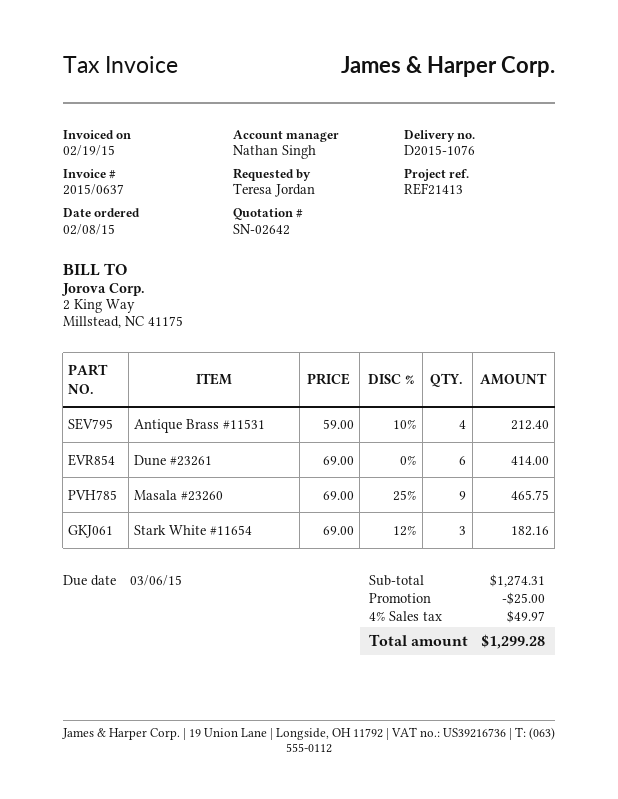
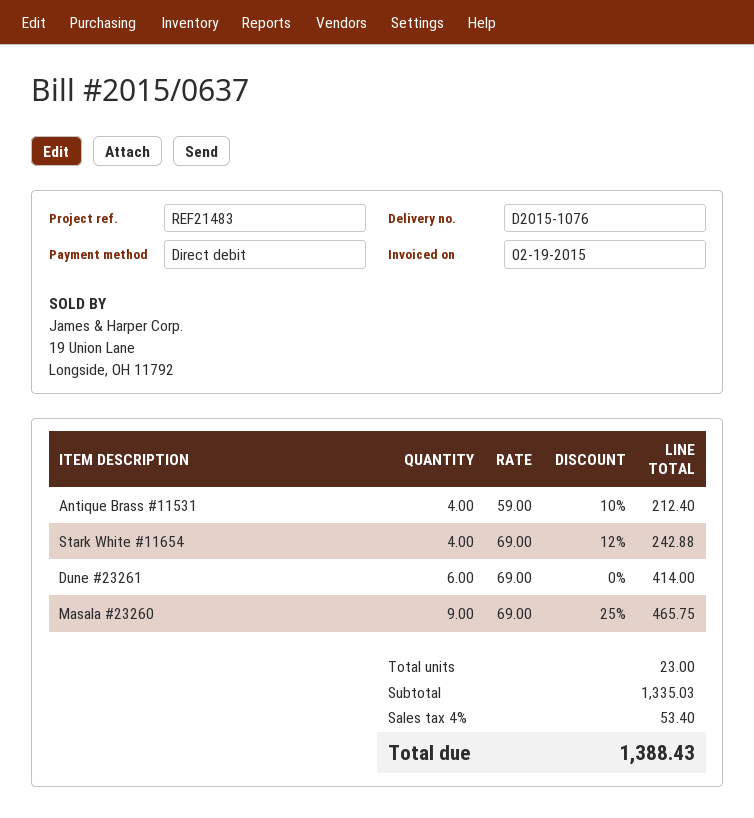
reference: REF21413 -> REF21483
Stark White #11654: 3 x 69.00 - 12% = 182.16 -> 4 x 69.00 - 12% = 242.88
subtotal: 1274.31 -> 1335.03
discount: 25.00 -> none
tax: 4% = 49.97 -> 4% = 53.40
total: 1299.28 -> 1388.43

